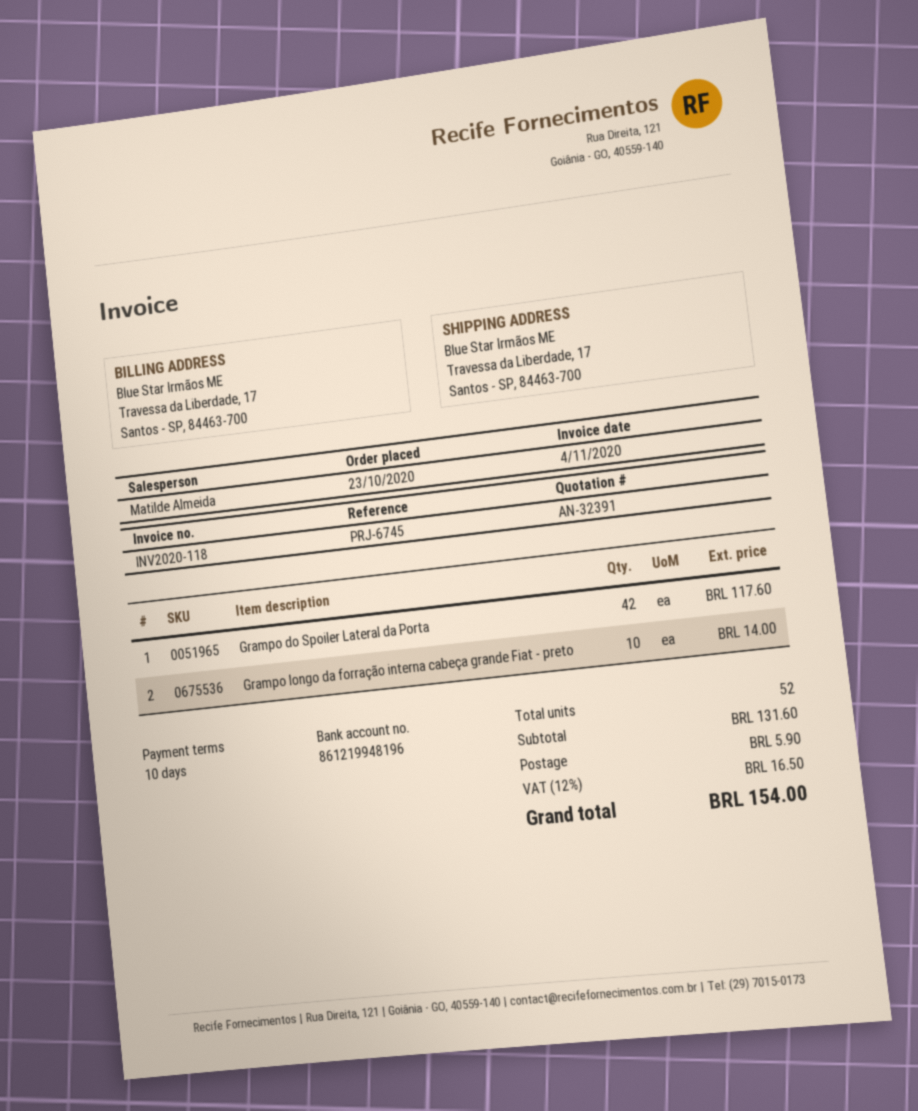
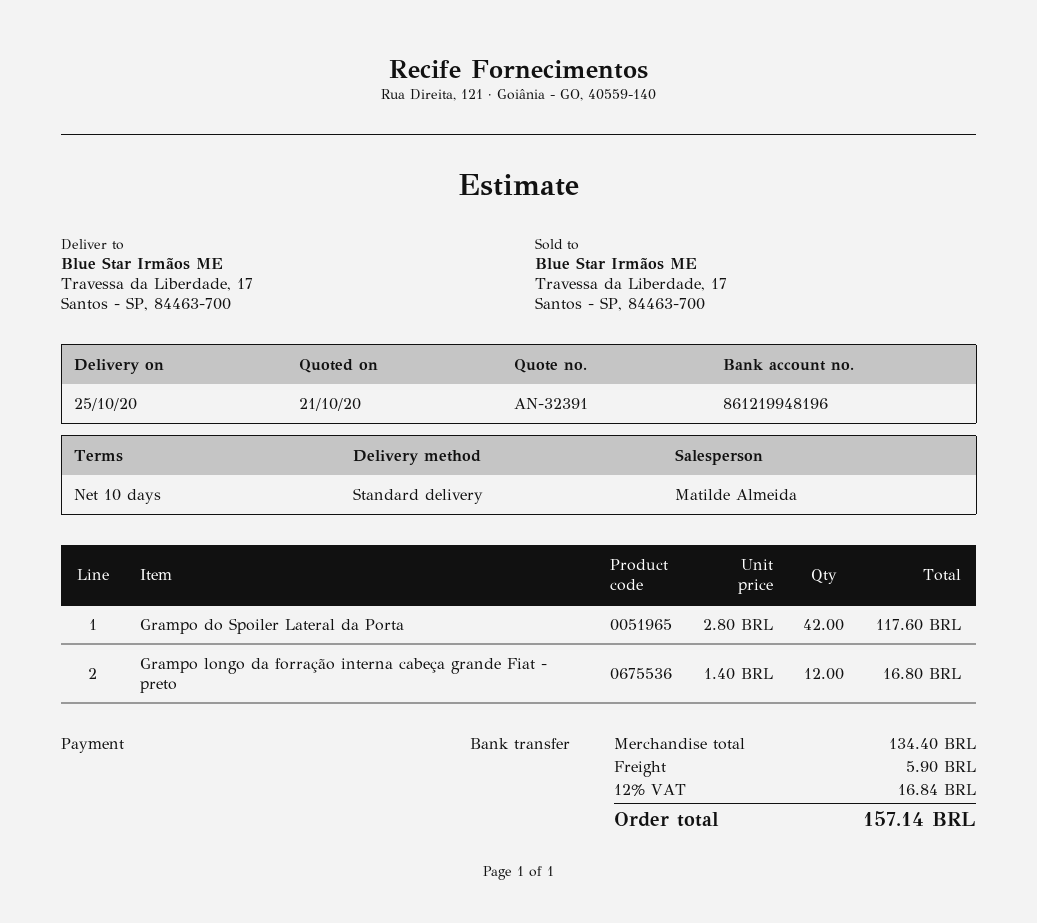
Grampo longo da forração interna cabeça grande Fiat - preto: 10 for 14.00 -> 12 for 16.80
subtotal: 131.60 -> 134.40
tax: 12% = 16.50 -> 12% = 16.84
total: 154.00 -> 157.14

